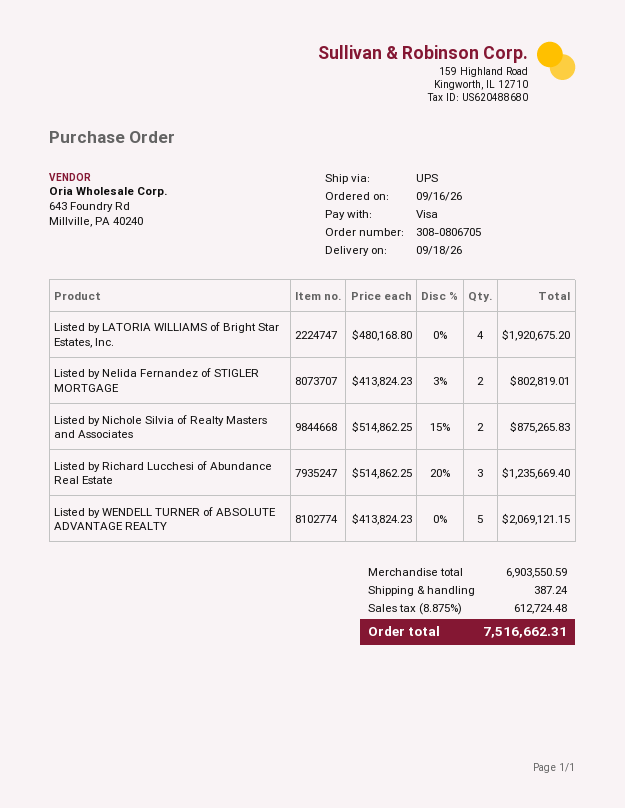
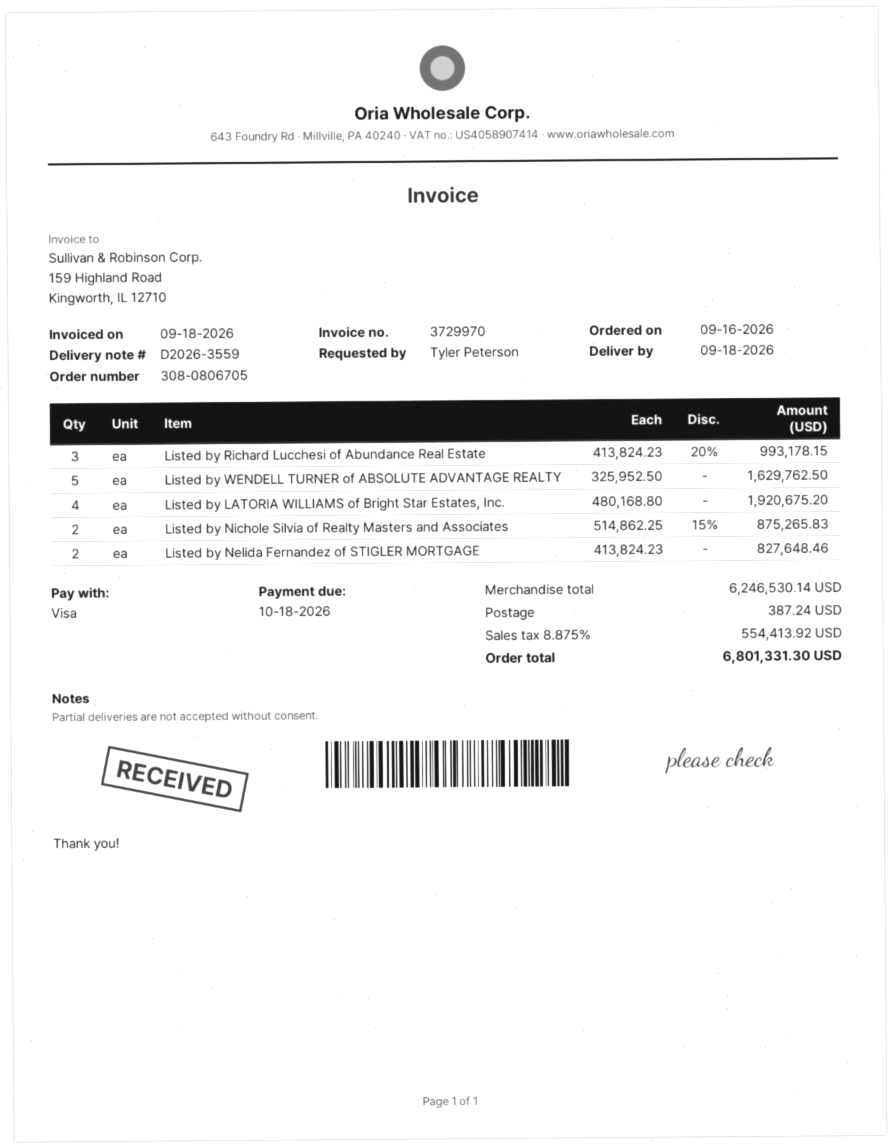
Listed by Nelida Fernandez of STIGLER MORTGAGE: 2 x 413824.23 - 3% = 802819.01 -> 2 x 413824.23 = 827648.46
Listed by Richard Lucchesi of Abundance Real Estate: 3 x 514862.25 - 20% = 1235669.40 -> 3 x 413824.23 - 20% = 993178.15
Listed by WENDELL TURNER of ABSOLUTE ADVANTAGE REALTY: 5 x 413824.23 = 2069121.15 -> 5 x 325952.50 = 1629762.50
subtotal: 6903550.59 -> 6246530.14
tax: 8.875% = 612724.48 -> 8.875% = 554413.92
total: 7516662.31 -> 6801331.30

